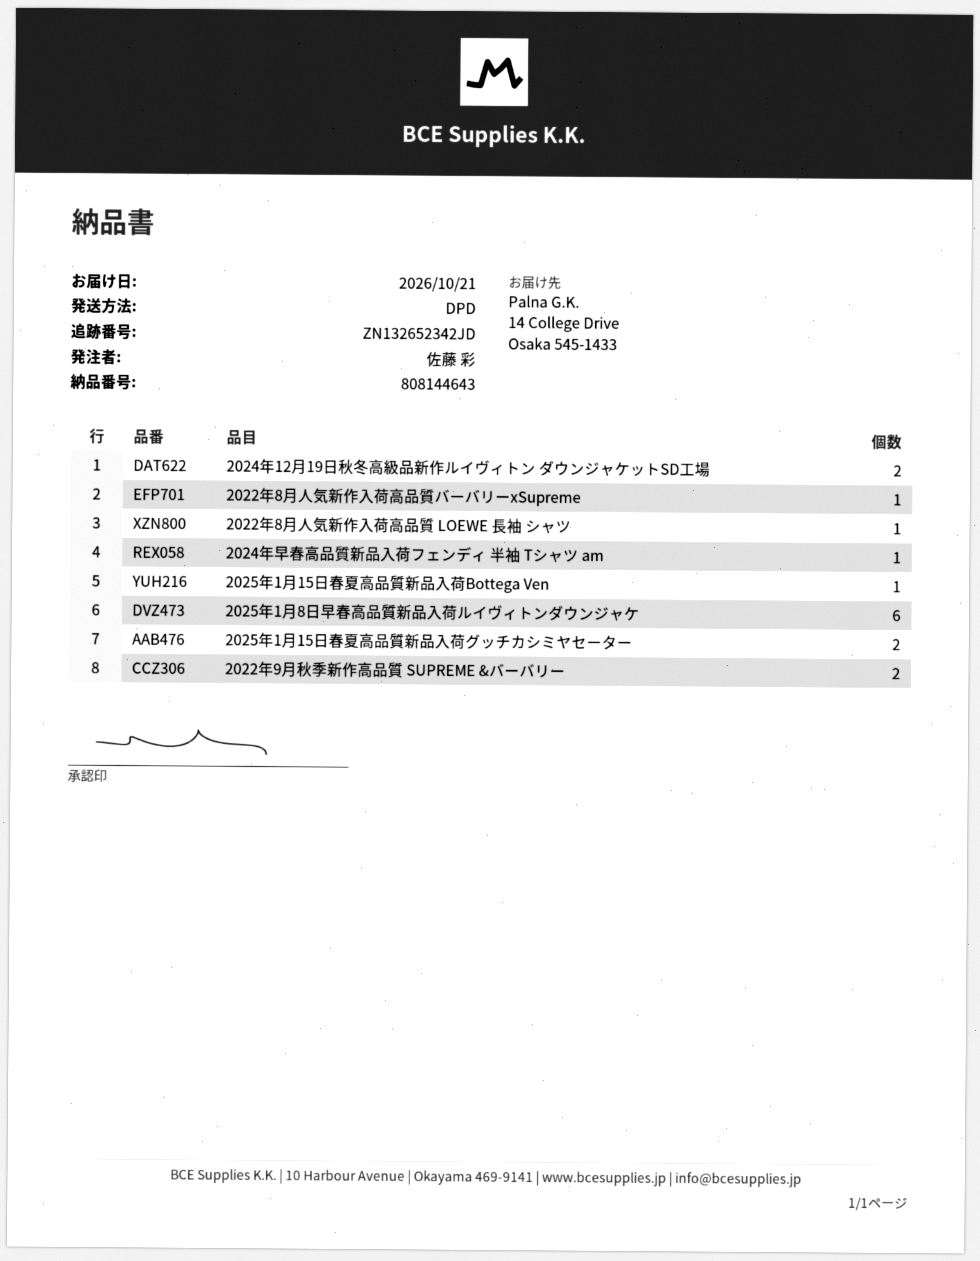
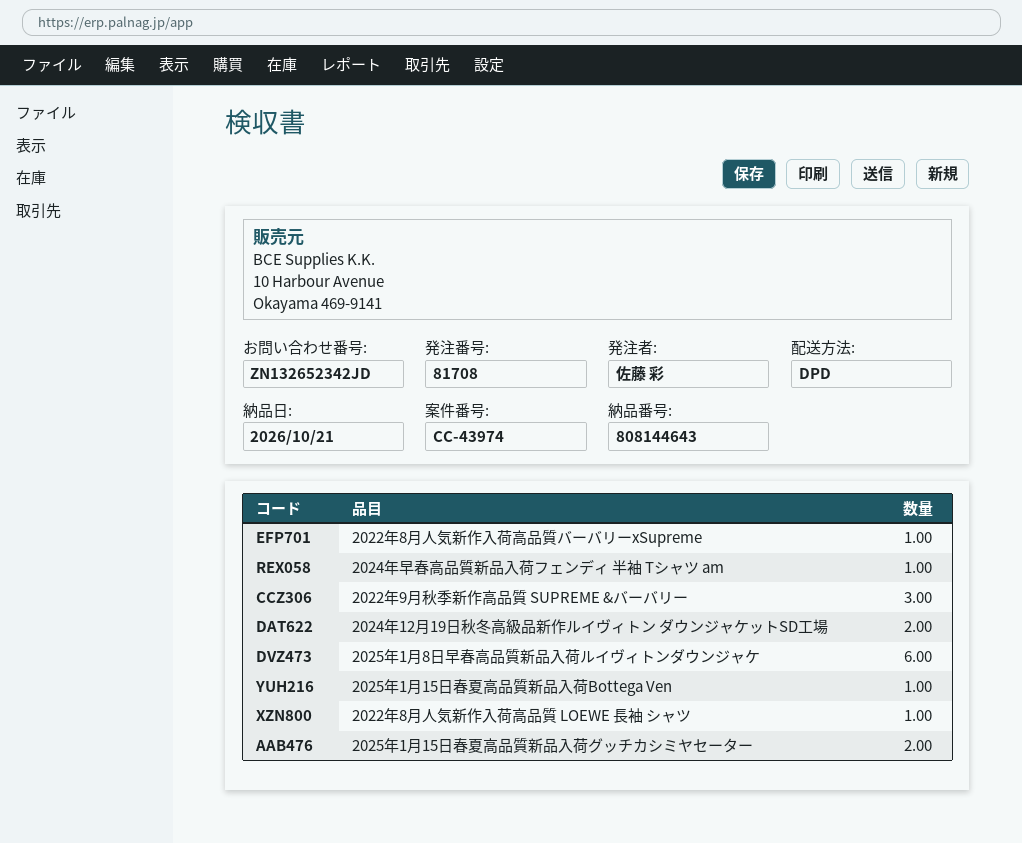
2022年9月秋季新作高品質 SUPREME &バーバリー: 2 -> 3

